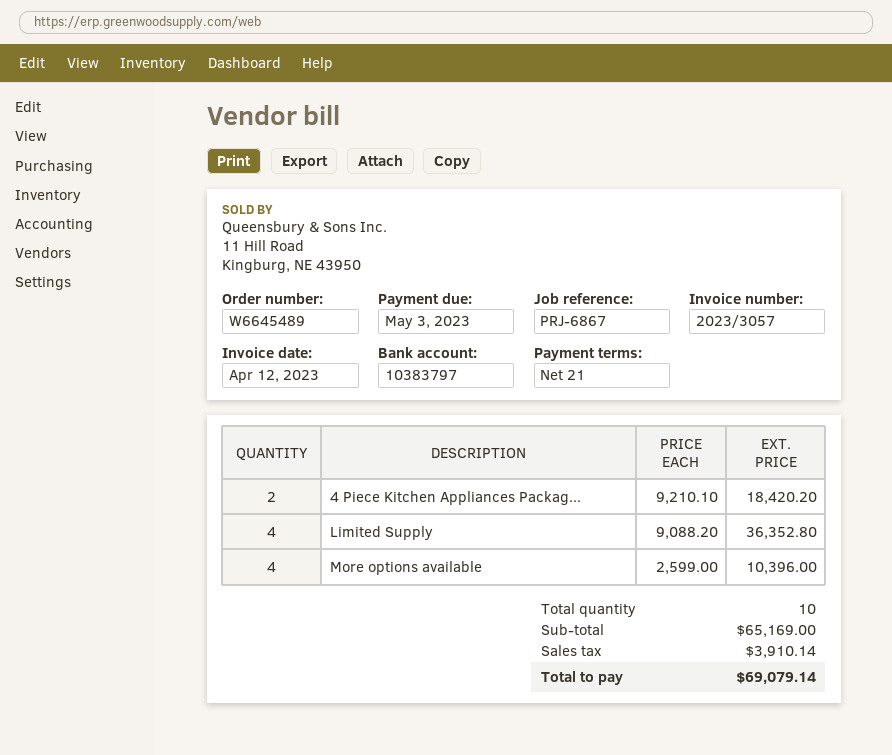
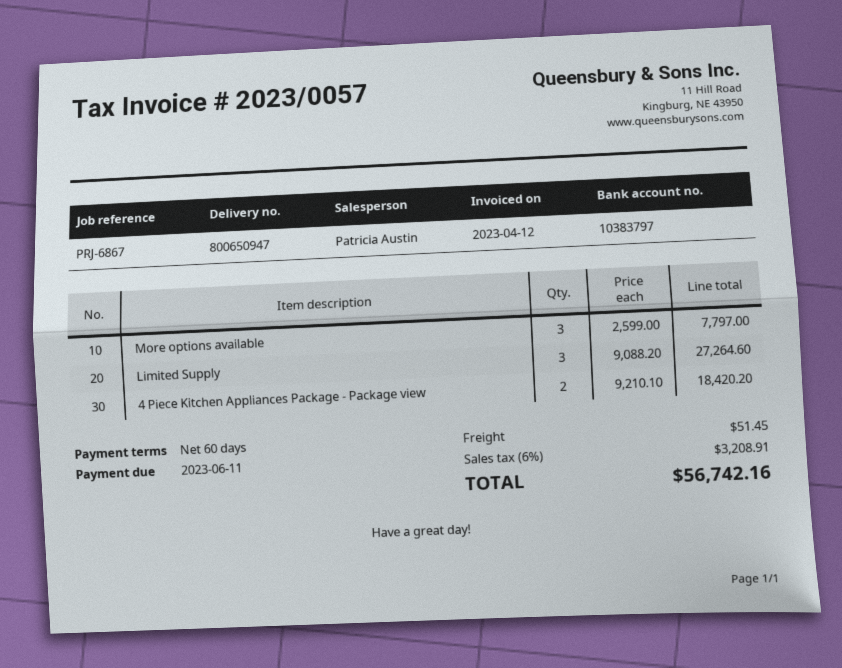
invoice number: 2023/3057 -> 2023/0057
payment terms: 21 days -> 60 days
due date: 2023-05-03 -> 2023-06-11
Limited Supply: 4 x 9088.20 = 36352.80 -> 3 x 9088.20 = 27264.60
More options available: 4 x 2599.00 = 10396.00 -> 3 x 2599.00 = 7797.00
shipping: none -> 51.45
tax: 3910.14 -> 3208.91
total: 69079.14 -> 56742.16

